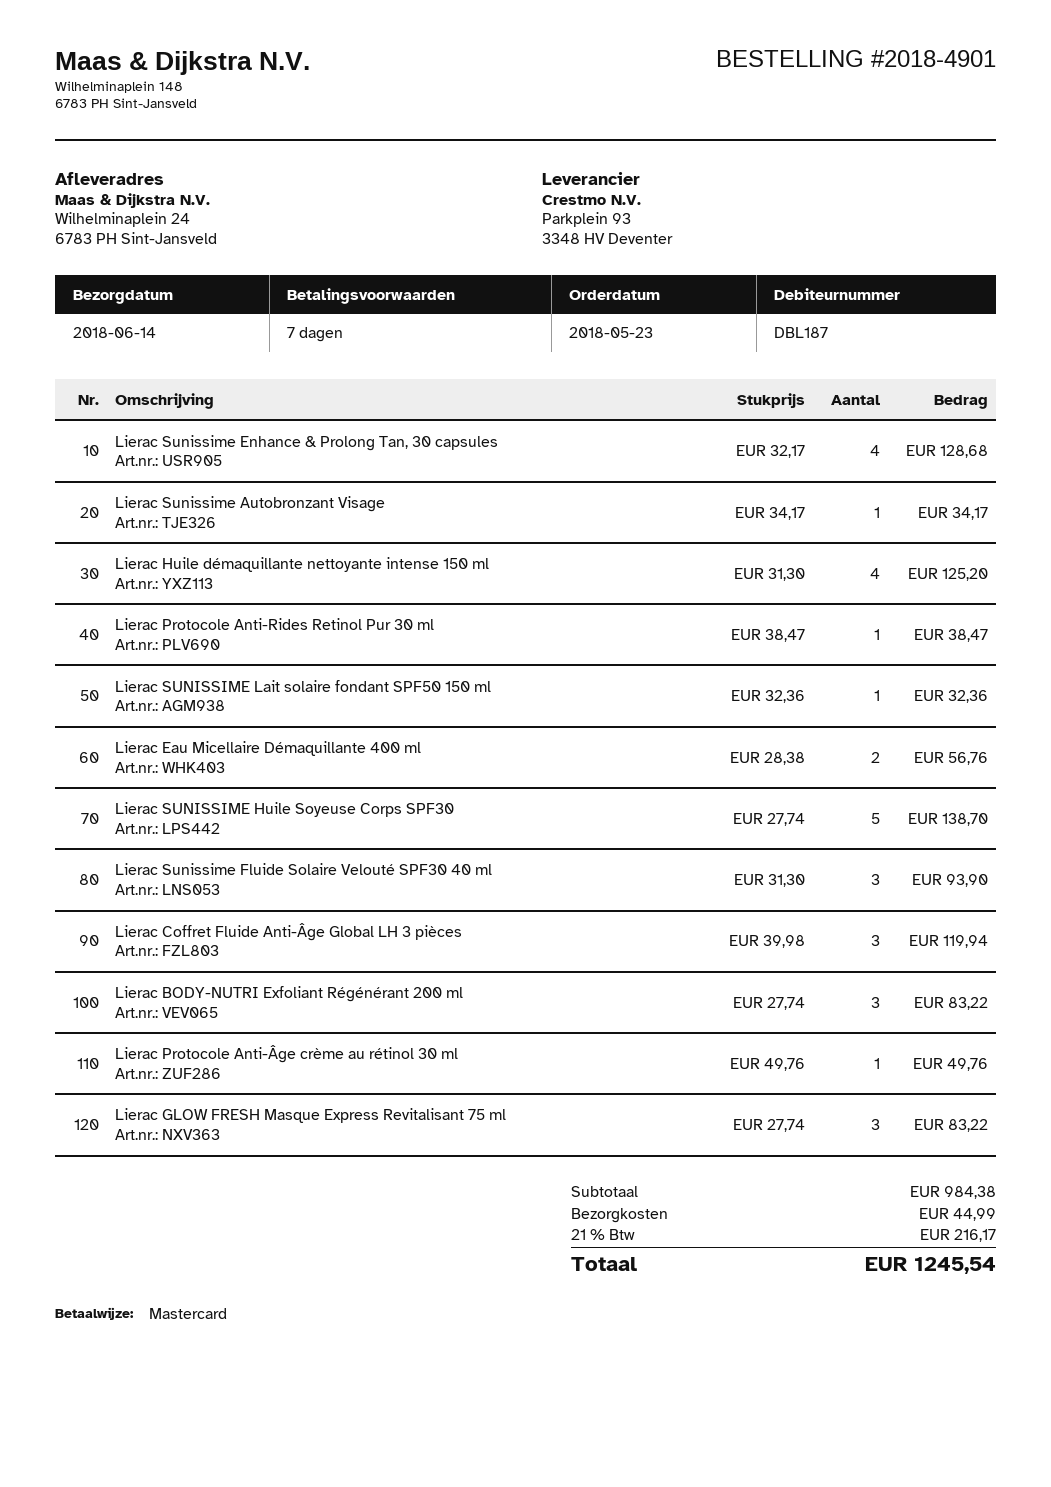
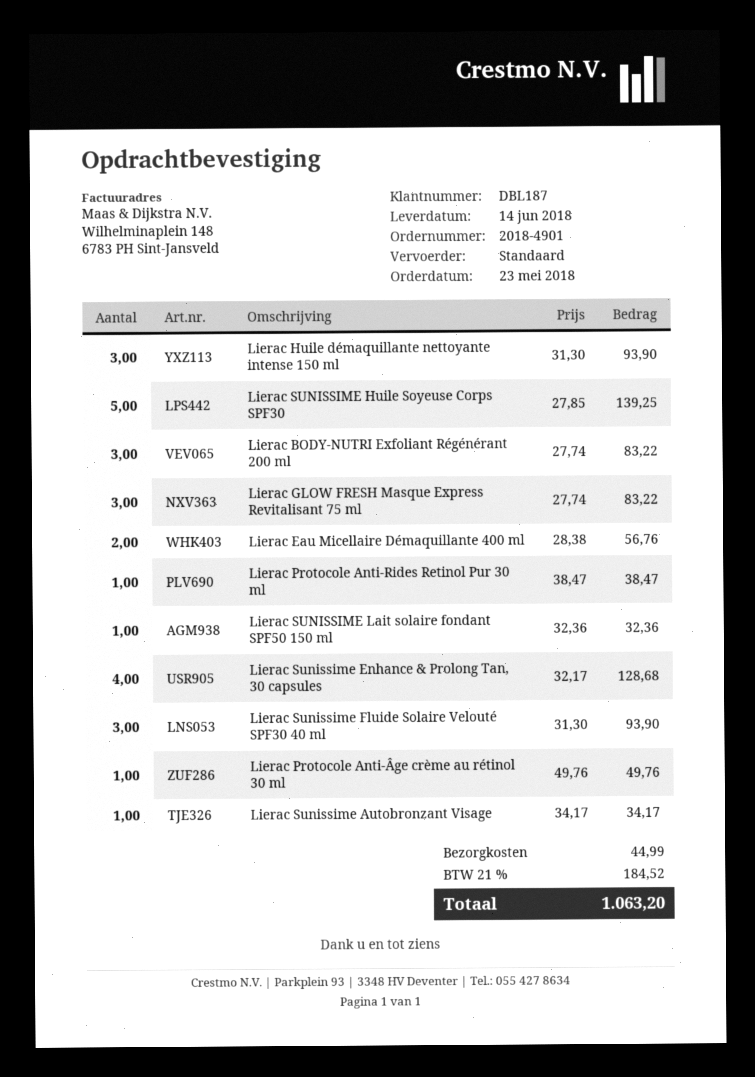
Lierac Huile démaquillante nettoyante intense 150 ml: 4 x 31.30 = 125.20 -> 3 x 31.30 = 93.90
Lierac SUNISSIME Huile Soyeuse Corps SPF30: 5 x 27.74 = 138.70 -> 5 x 27.85 = 139.25
Lierac Coffret Fluide Anti-Âge Global LH 3 pièces: 3 x 39.98 = 119.94 -> none
tax: 21% = 216.17 -> 21% = 184.52
total: 1245.54 -> 1063.20

